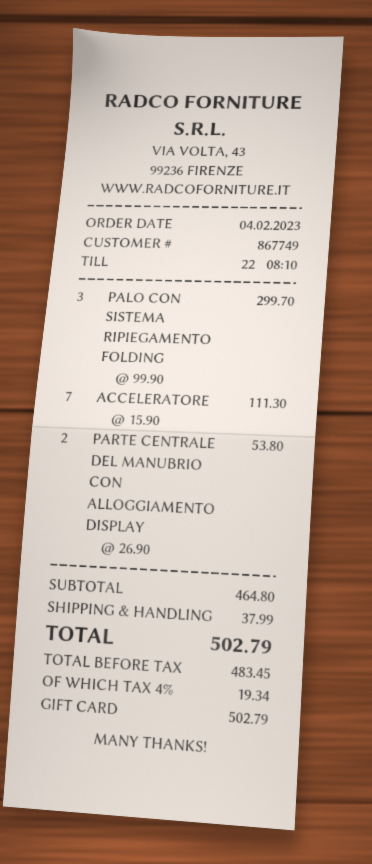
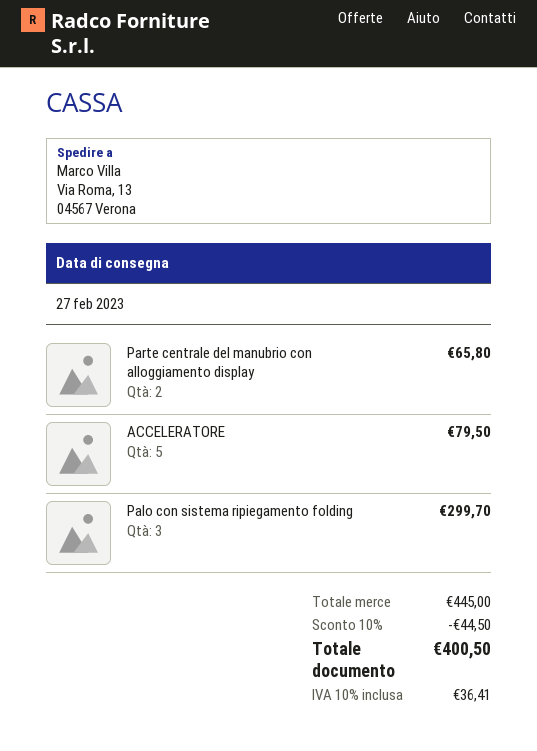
ACCELERATORE: 7 for 111.30 -> 5 for 79.50
PARTE CENTRALE DEL MANUBRIO CON ALLOGGIAMENTO DISPLAY: 2 for 53.80 -> 2 for 65.80
subtotal: 464.80 -> 445.00
discount: none -> 10% = 44.50
shipping: 37.99 -> none
tax: 4% = 19.34 -> 10% = 36.41
total: 502.79 -> 400.50

